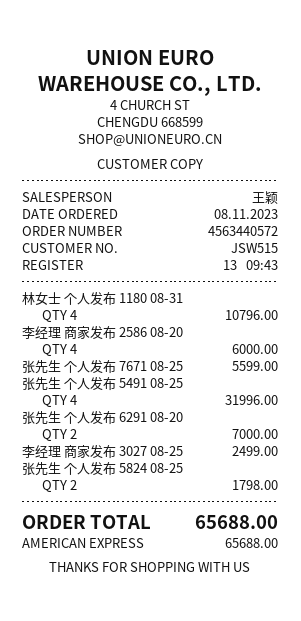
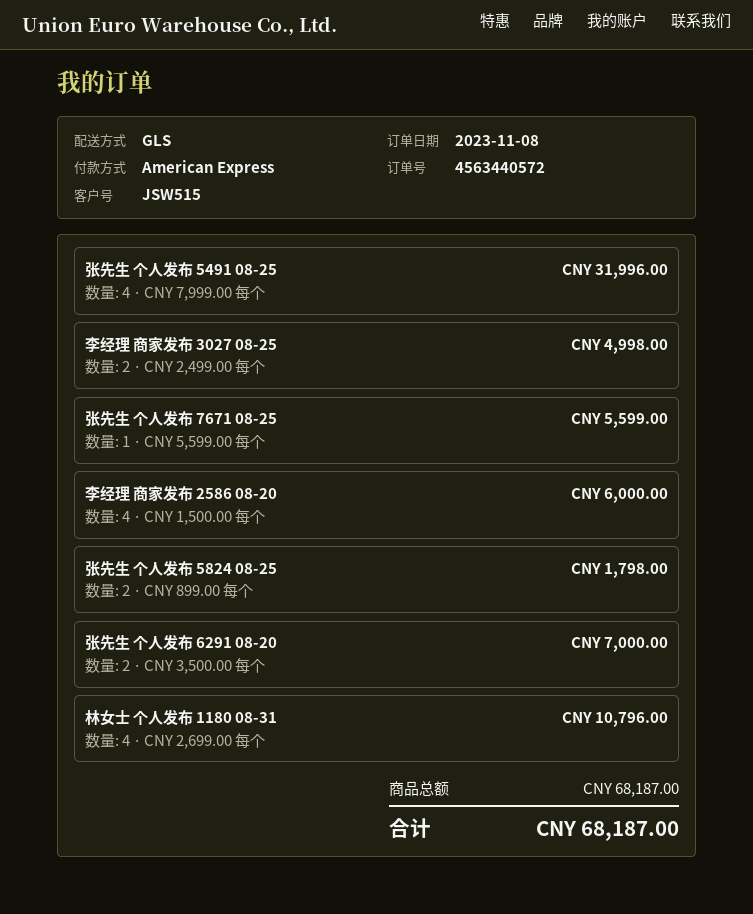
李经理 商家发布 3027 08-25: 1 for 2499.00 -> 2 for 4998.00
total: 65688.00 -> 68187.00

